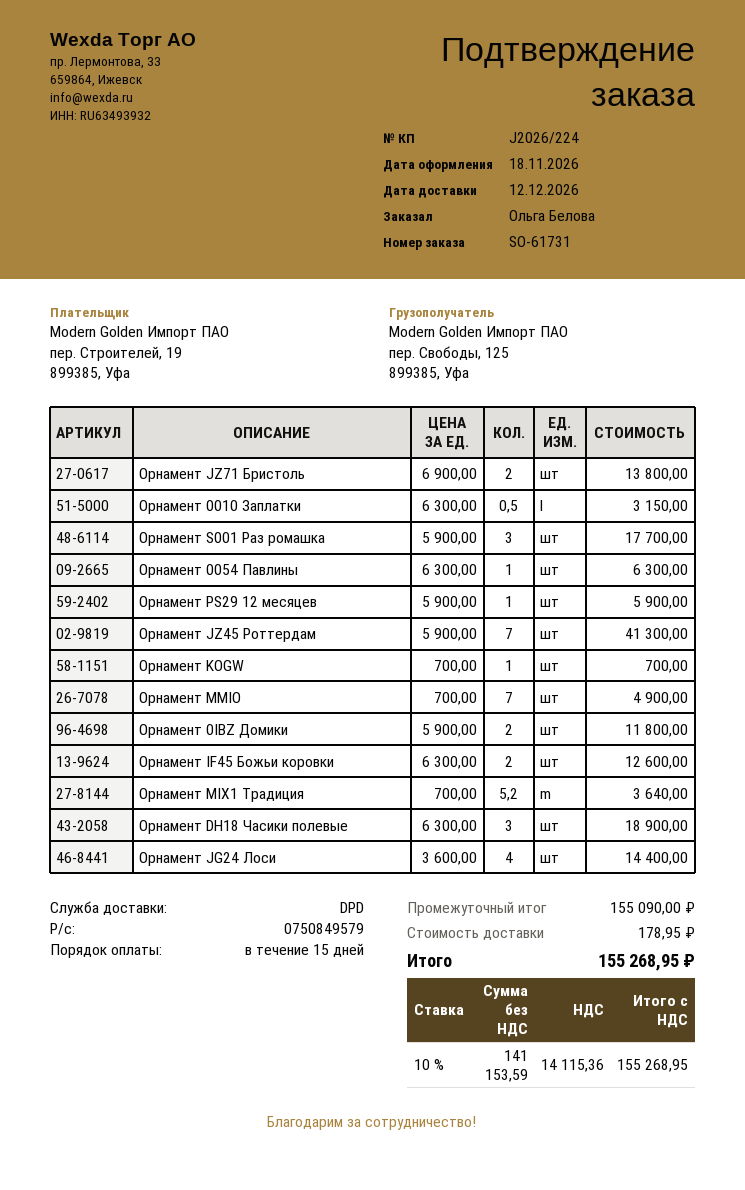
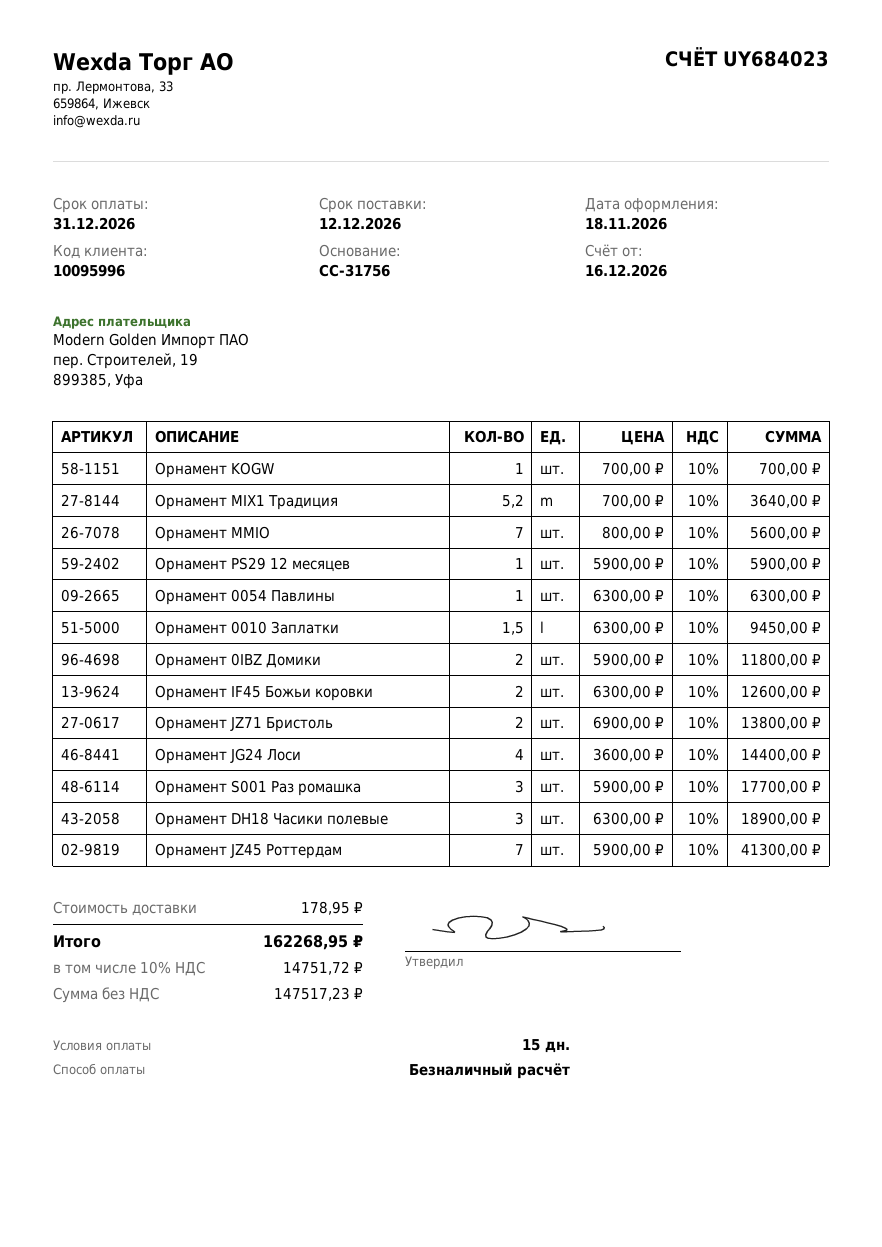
Орнамент 0010 Заплатки: 0.5 x 6300.00 = 3150.00 -> 1.5 x 6300.00 = 9450.00
Орнамент MMIO: 7 x 700.00 = 4900.00 -> 7 x 800.00 = 5600.00
net: 141153.59 -> 147517.23
tax: 10% = 14115.36 -> 10% = 14751.72
total: 155268.95 -> 162268.95

